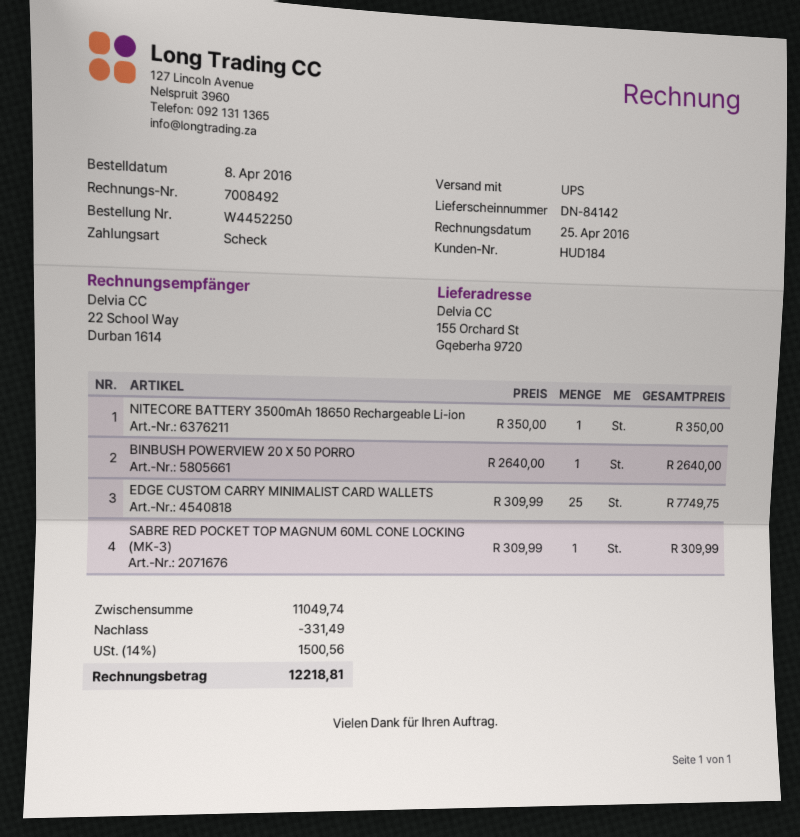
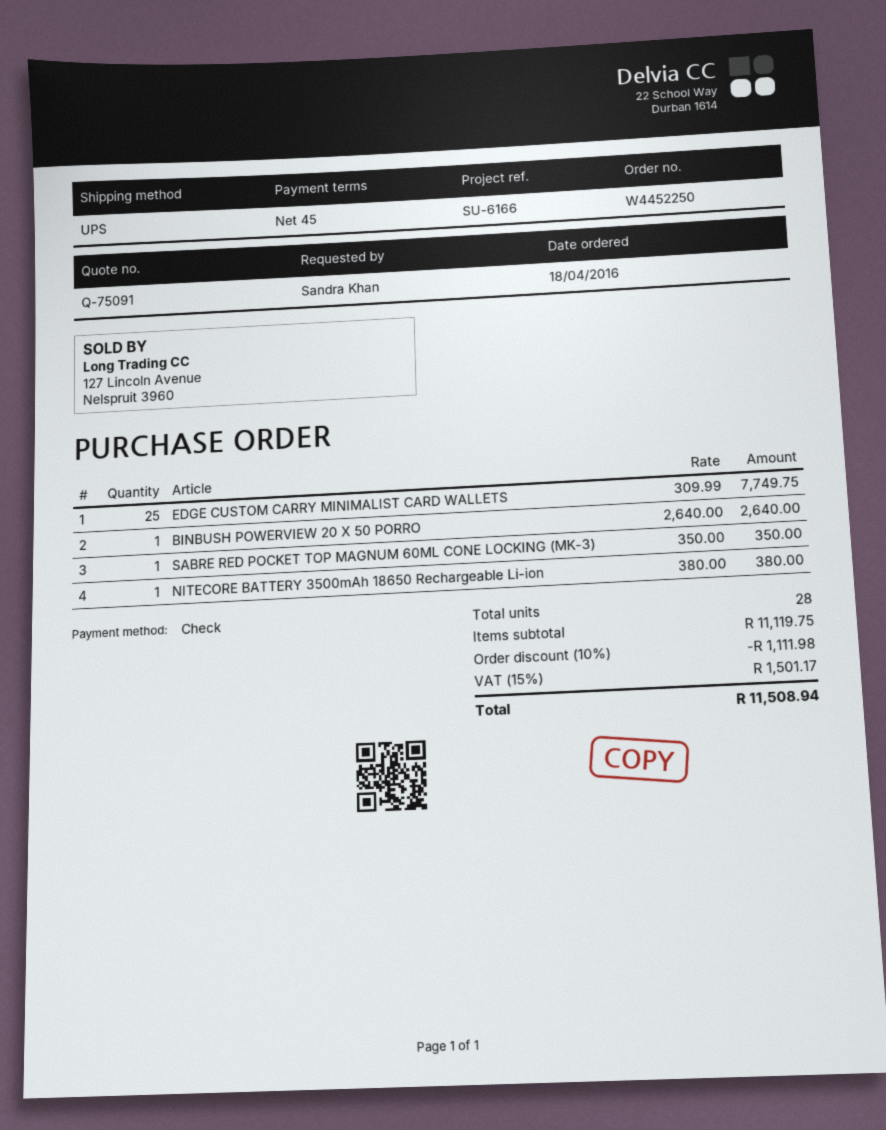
order date: 2016-04-08 -> 2016-04-18
NITECORE BATTERY 3500mAh 18650 Rechargeable Li-ion: 1 x 350.00 = 350.00 -> 1 x 380.00 = 380.00
SABRE RED POCKET TOP MAGNUM 60ML CONE LOCKING (MK-3): 1 x 309.99 = 309.99 -> 1 x 350.00 = 350.00
subtotal: 11049.74 -> 11119.75
discount: 331.49 -> 1111.98
tax: 14% = 1500.56 -> 15% = 1501.17
total: 12218.81 -> 11508.94

